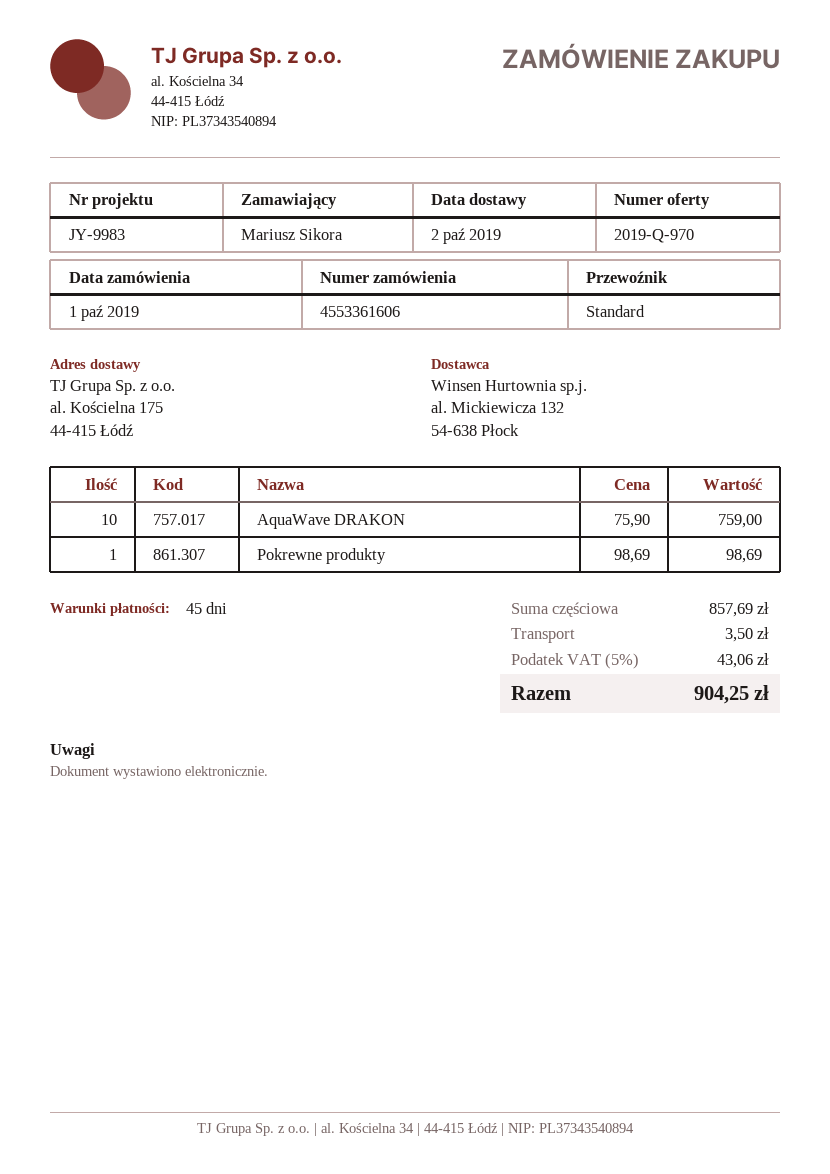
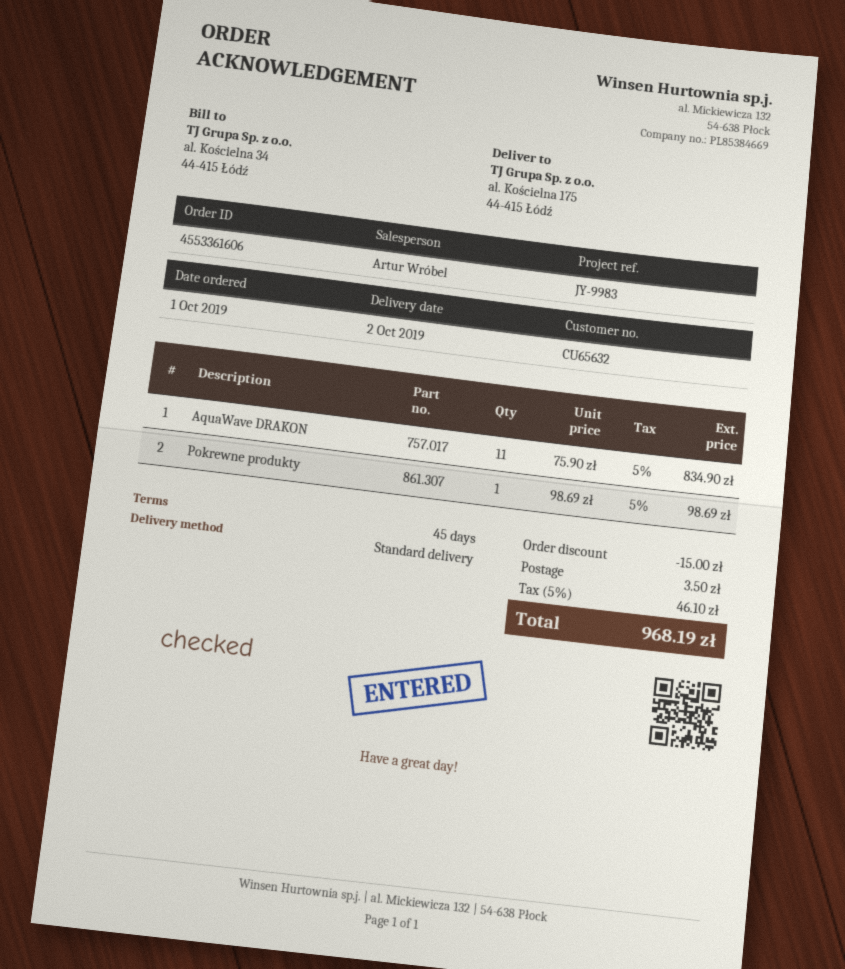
AquaWave DRAKON: 10 x 75.90 = 759.00 -> 11 x 75.90 = 834.90
discount: none -> 15.00
tax: 5% = 43.06 -> 5% = 46.10
total: 904.25 -> 968.19

